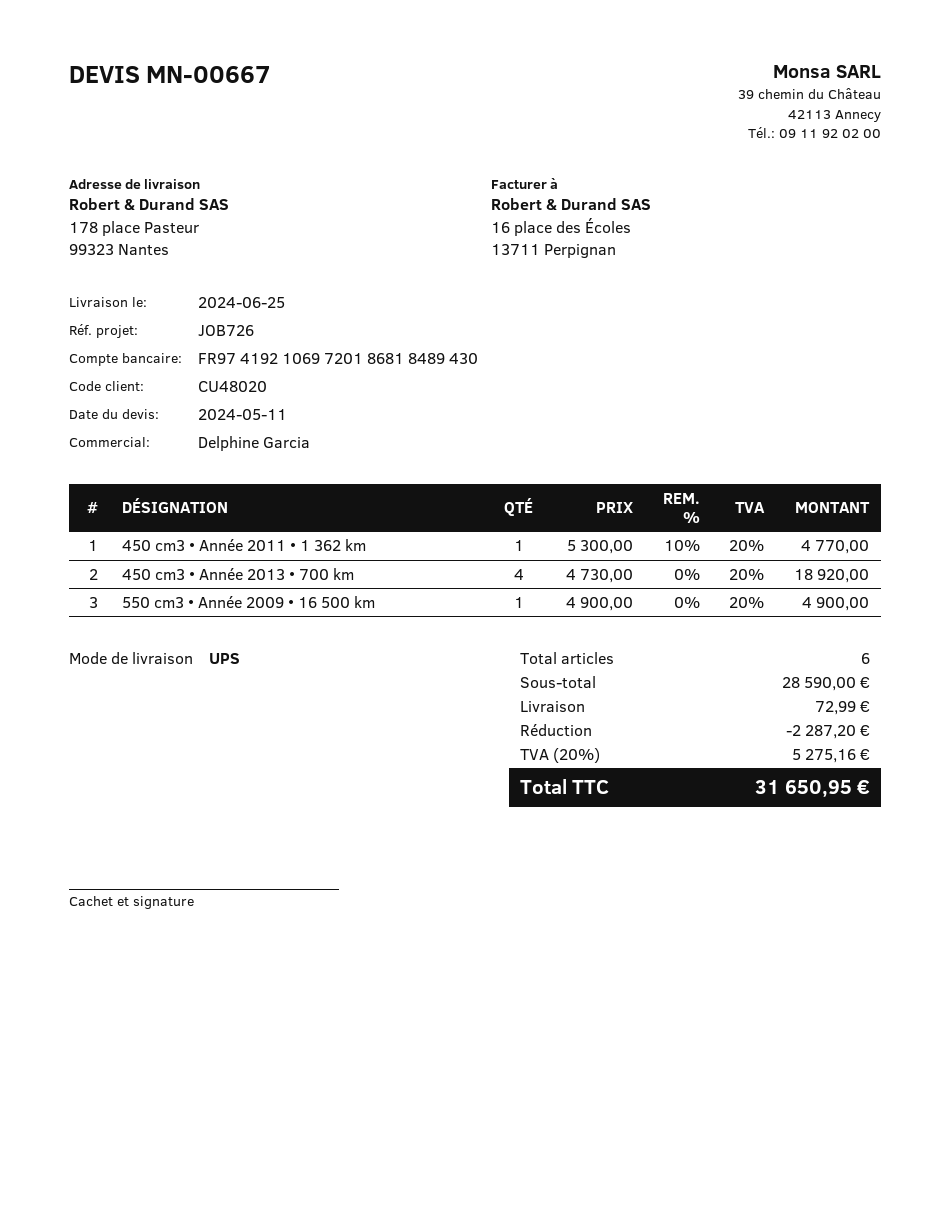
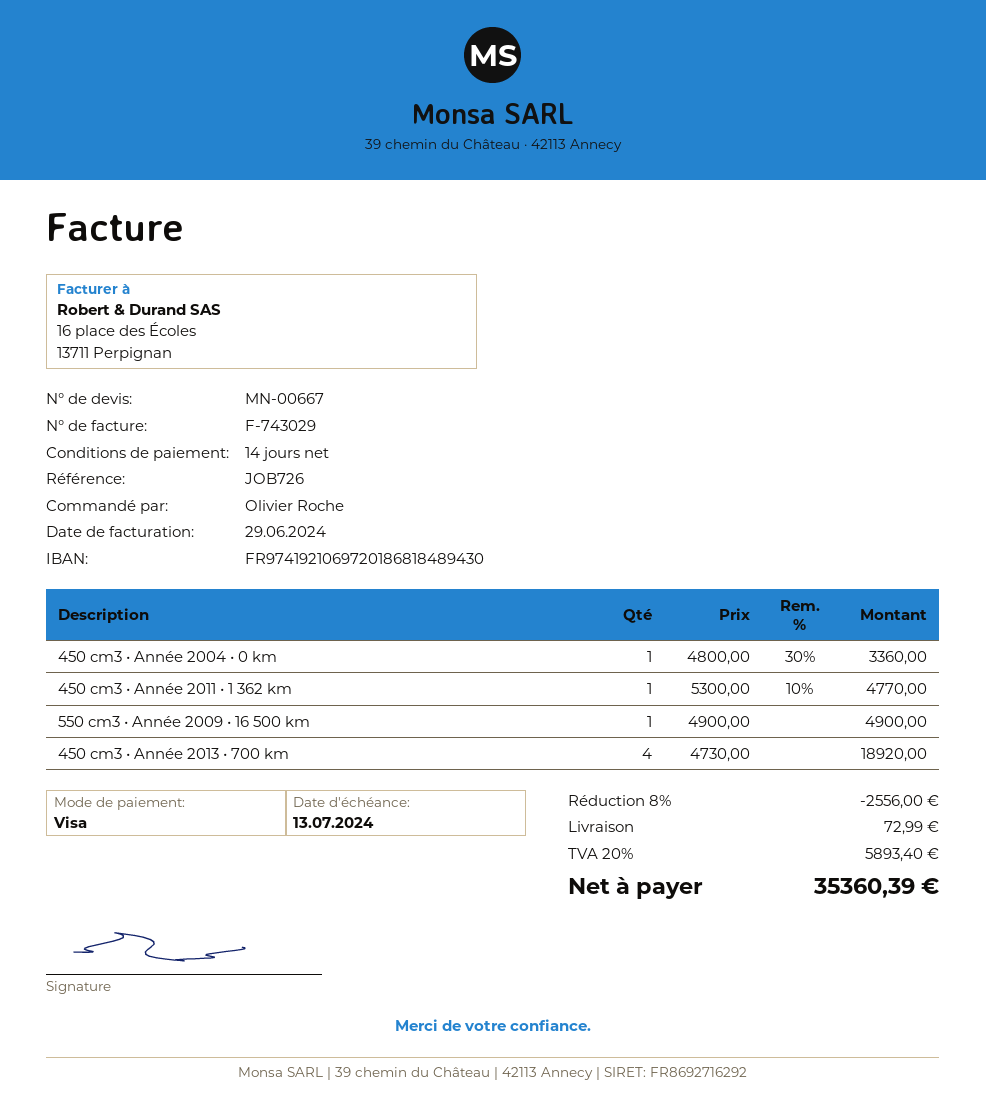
450 cm3 • Année 2004 • 0 km: none -> 1 x 4800.00 - 30% = 3360.00
discount: 2287.20 -> 2556.00
tax: 20% = 5275.16 -> 20% = 5893.40
total: 31650.95 -> 35360.39

